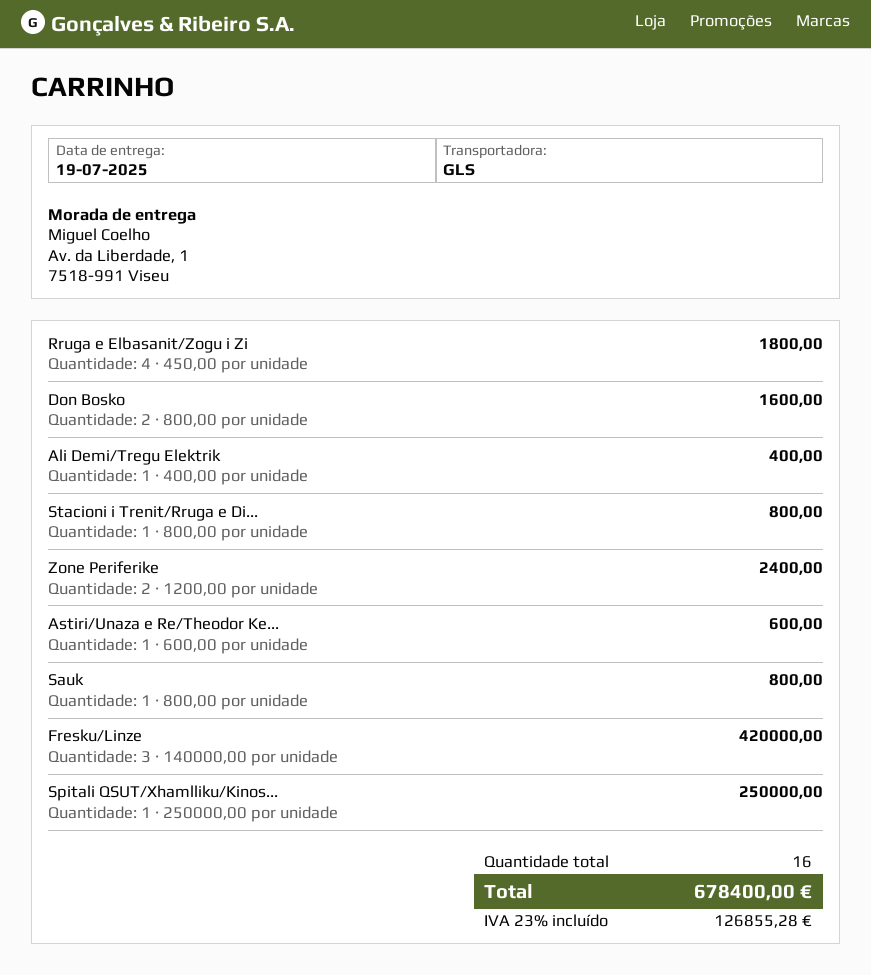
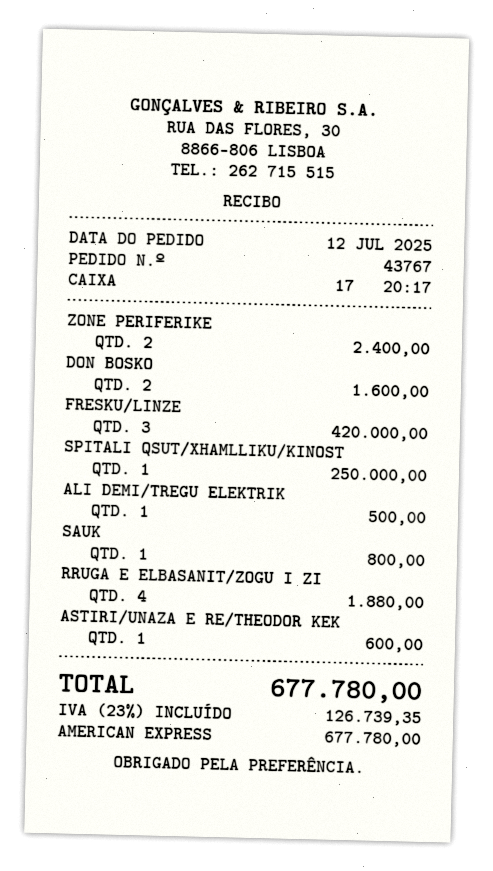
Rruga e Elbasanit/Zogu i Zi: 4 for 1800.00 -> 4 for 1880.00
Ali Demi/Tregu Elektrik: 1 for 400.00 -> 1 for 500.00
Stacioni i Trenit/Rruga e Di...: 1 for 800.00 -> none
tax: 23% = 126855.28 -> 23% = 126739.35
total: 678400.00 -> 677780.00

